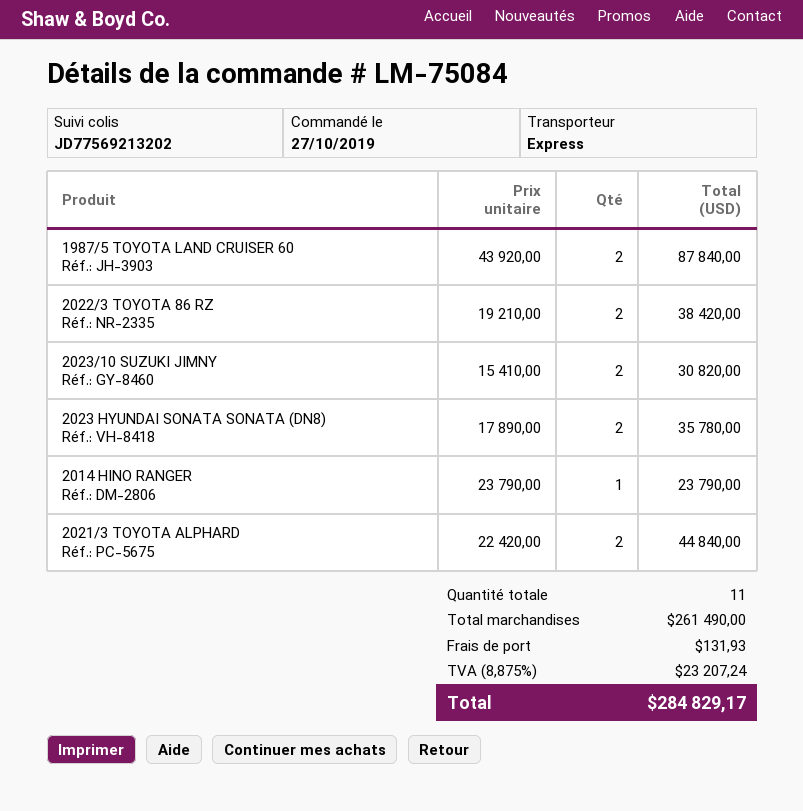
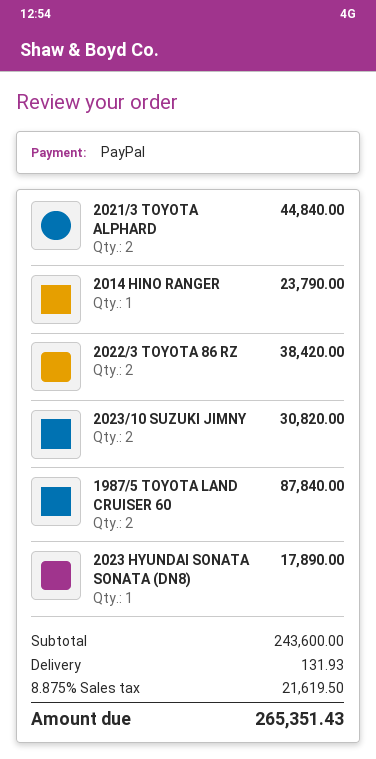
2023 HYUNDAI SONATA SONATA (DN8): 2 for 35780.00 -> 1 for 17890.00
subtotal: 261490.00 -> 243600.00
tax: 8.875% = 23207.24 -> 8.875% = 21619.50
total: 284829.17 -> 265351.43

